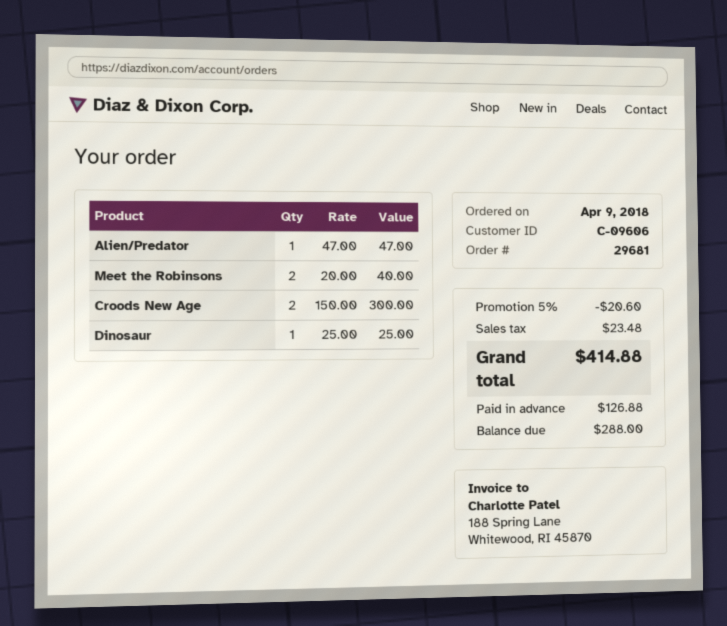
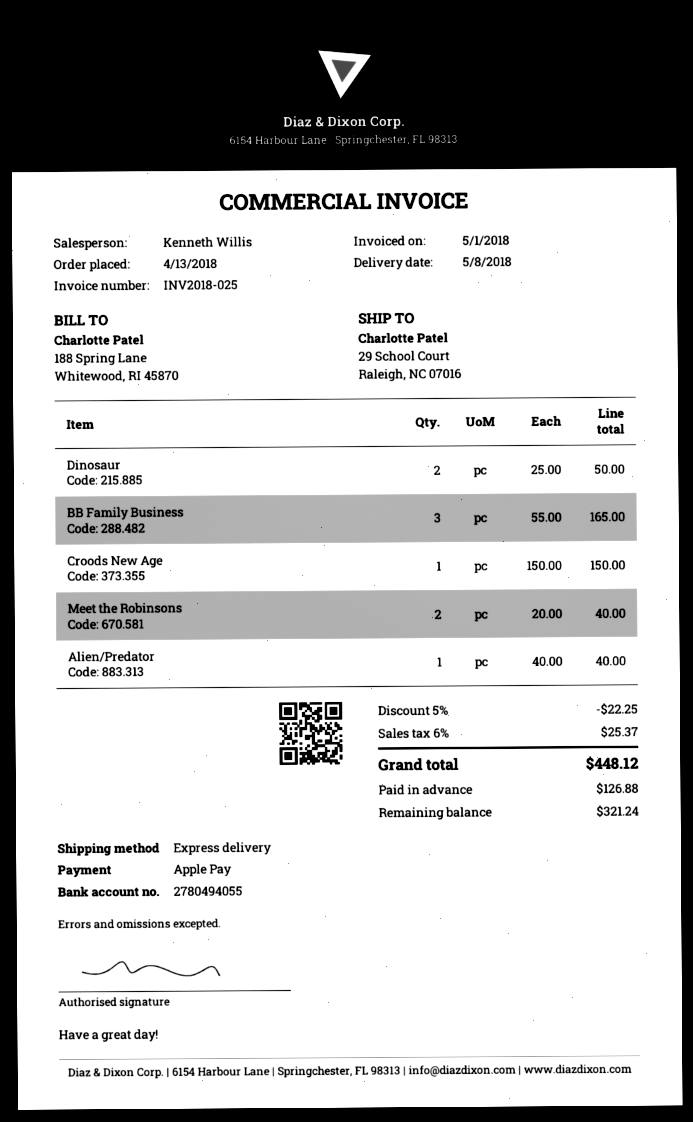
order date: 2018-04-09 -> 2018-04-13
Alien/Predator: 1 x 47.00 = 47.00 -> 1 x 40.00 = 40.00
Croods New Age: 2 x 150.00 = 300.00 -> 1 x 150.00 = 150.00
Dinosaur: 1 x 25.00 = 25.00 -> 2 x 25.00 = 50.00
BB Family Business: none -> 3 x 55.00 = 165.00
discount: 5% = 20.60 -> 5% = 22.25
tax: 23.48 -> 25.37
total: 414.88 -> 448.12
balance: 288.00 -> 321.24

